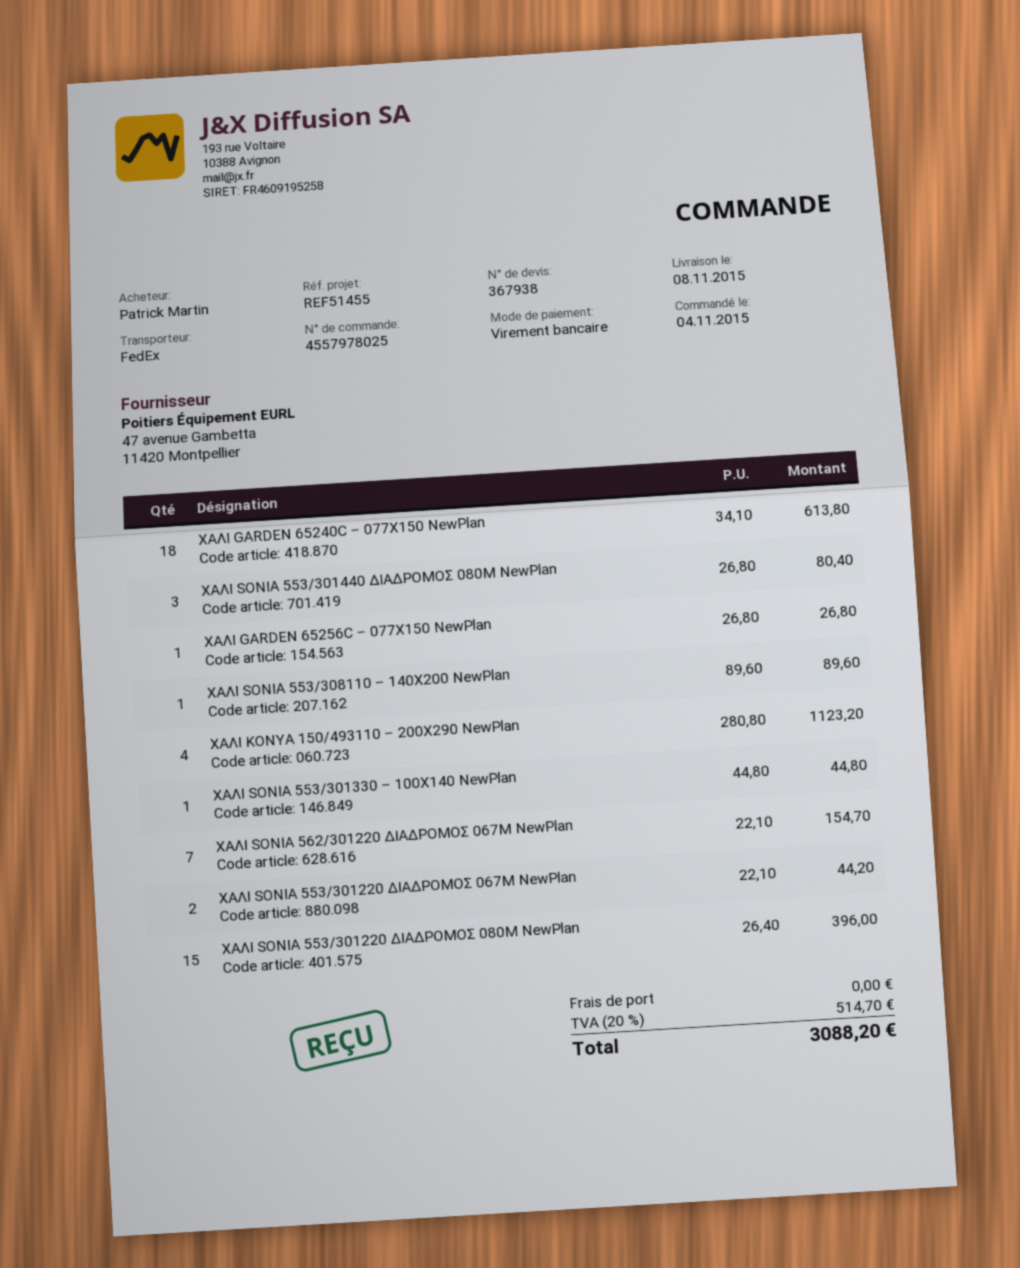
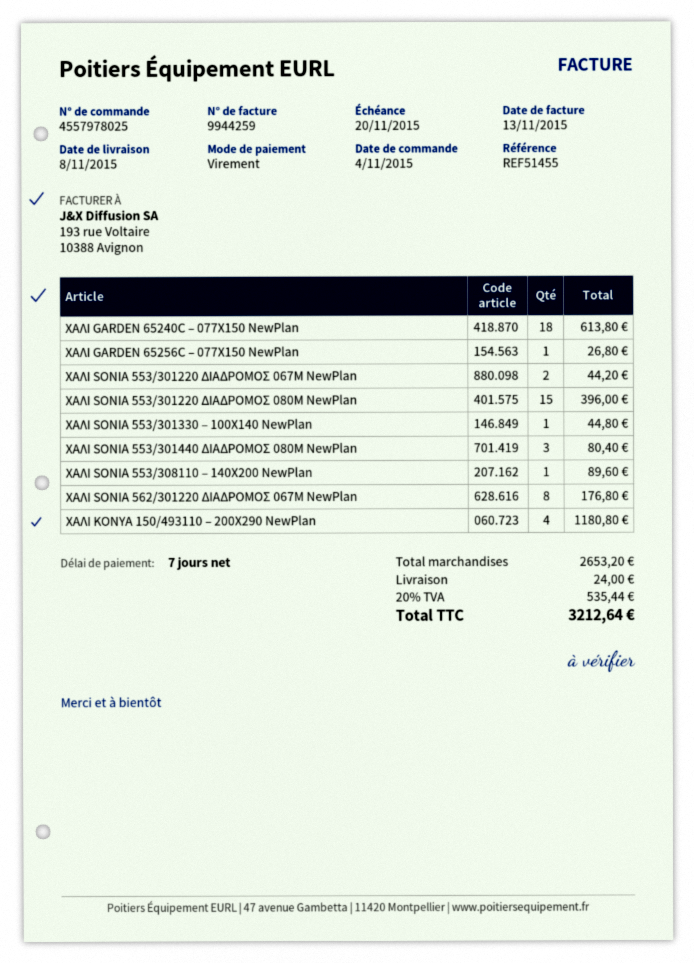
ΧΑΛΙ ΚΟΝΥΑ 150/493110 – 200X290 NewPlan: 4 for 1123.20 -> 4 for 1180.80
ΧΑΛΙ SONIA 562/301220 ΔΙΑΔΡΟΜΟΣ 067Μ NewPlan: 7 for 154.70 -> 8 for 176.80
shipping: 0.00 -> 24.00
tax: 20% = 514.70 -> 20% = 535.44
total: 3088.20 -> 3212.64

